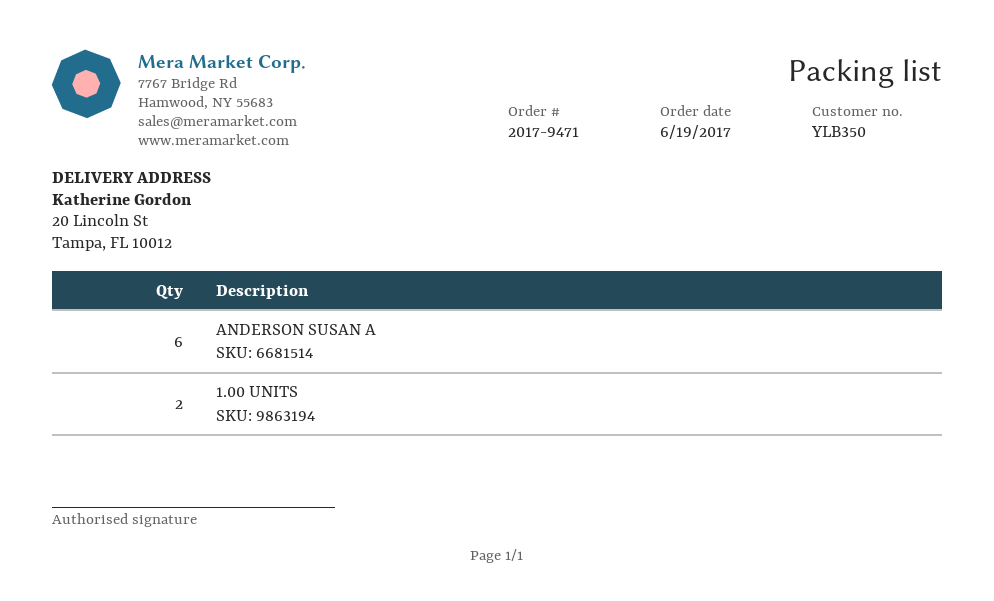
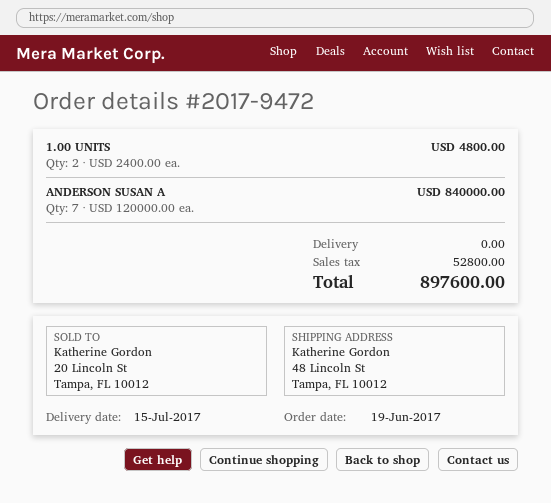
order number: 2017-9471 -> 2017-9472
ship to: 20 Lincoln St, Tampa, FL 10012 -> 48 Lincoln St, Tampa, FL 10012
ANDERSON SUSAN A: 6 -> 7

